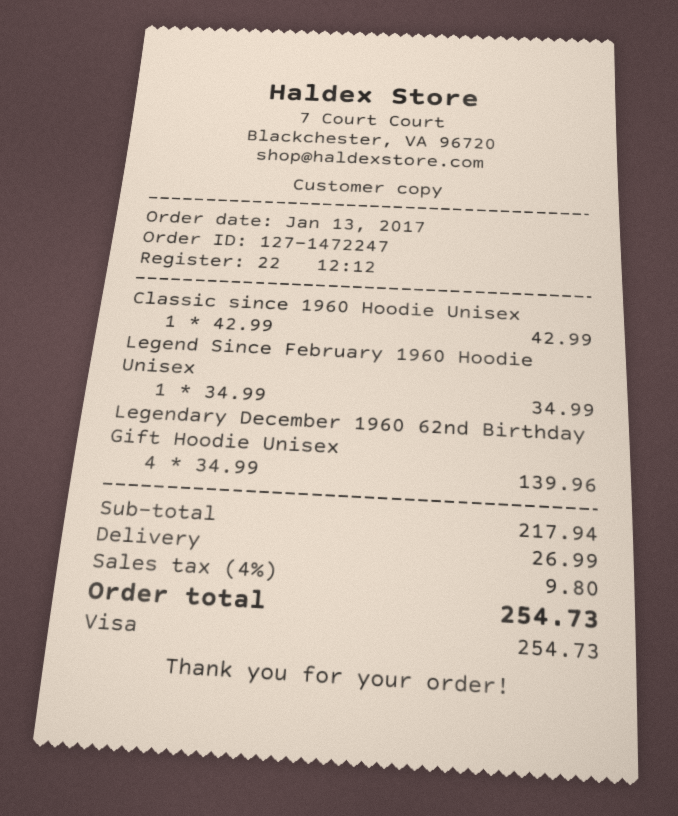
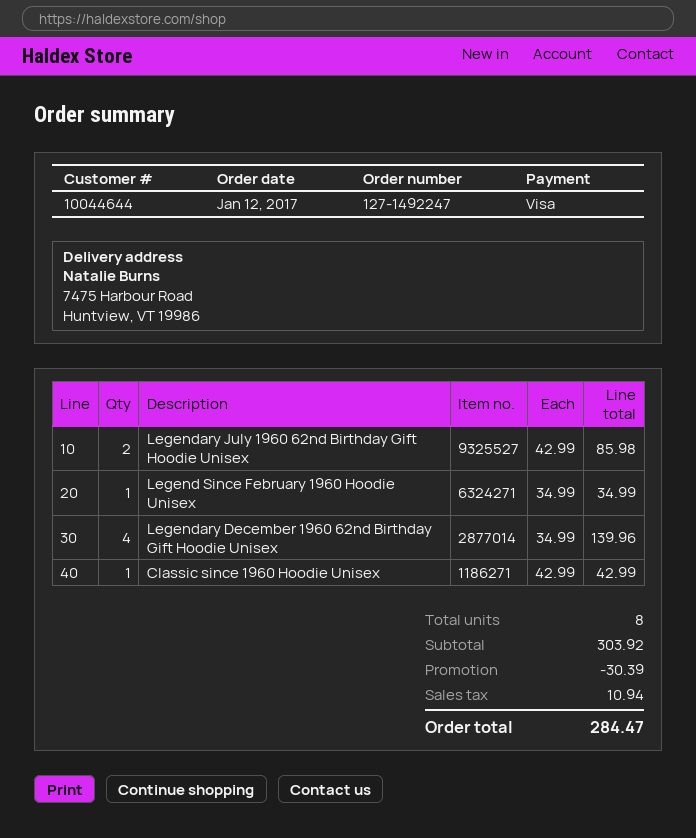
order number: 127-1472247 -> 127-1492247
order date: 2017-01-13 -> 2017-01-12
Legendary July 1960 62nd Birthday Gift Hoodie Unisex: none -> 2 x 42.99 = 85.98
subtotal: 217.94 -> 303.92
discount: none -> 30.39
shipping: 26.99 -> none
tax: 9.80 -> 10.94
total: 254.73 -> 284.47

